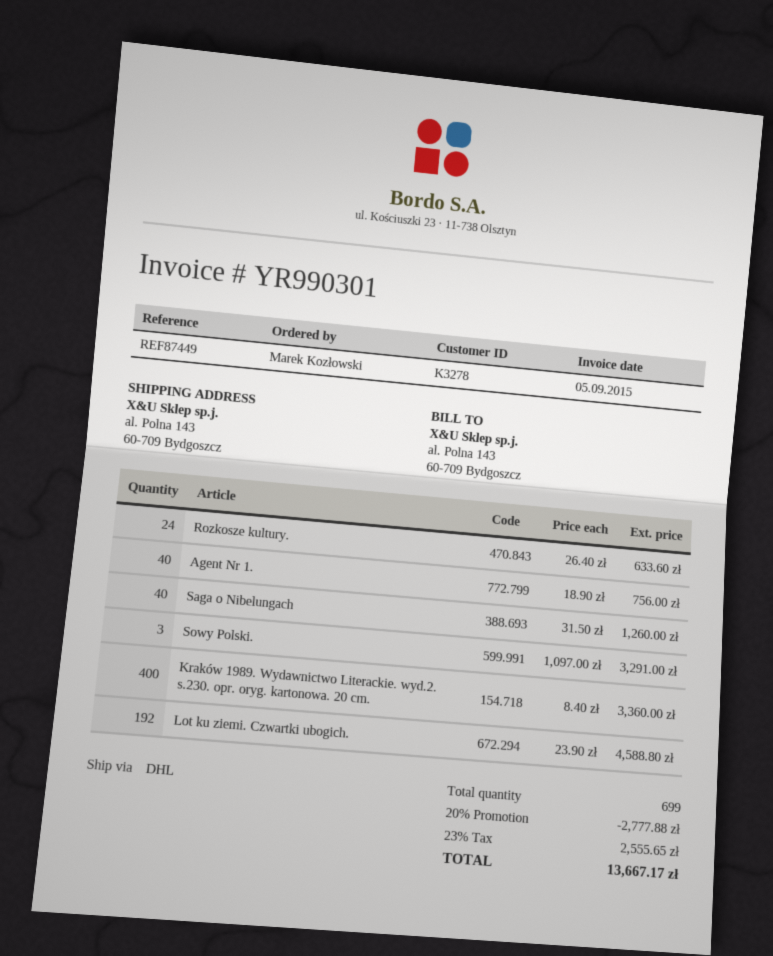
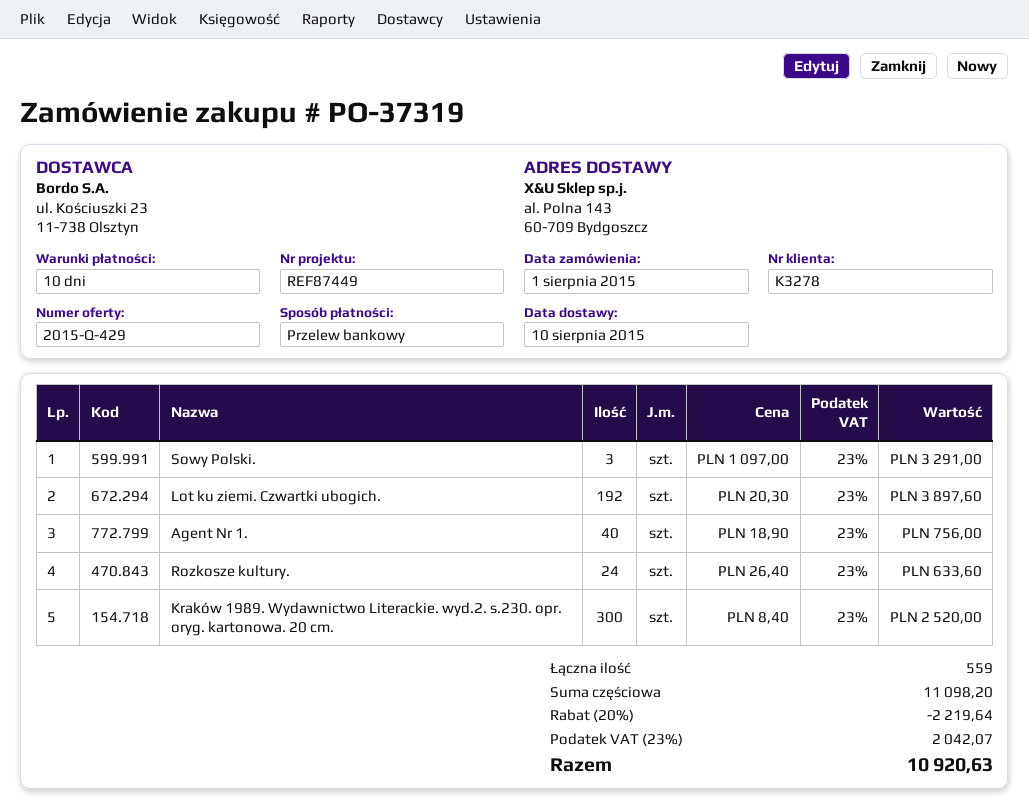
Saga o Nibelungach: 40 x 31.50 = 1260.00 -> none
Kraków 1989. Wydawnictwo Literackie. wyd.2. s.230. opr. oryg. kartonowa. 20 cm.: 400 x 8.40 = 3360.00 -> 300 x 8.40 = 2520.00
Lot ku ziemi. Czwartki ubogich.: 192 x 23.90 = 4588.80 -> 192 x 20.30 = 3897.60
total quantity: 699 -> 559
discount: 20% = 2777.88 -> 20% = 2219.64
tax: 23% = 2555.65 -> 23% = 2042.07
total: 13667.17 -> 10920.63

